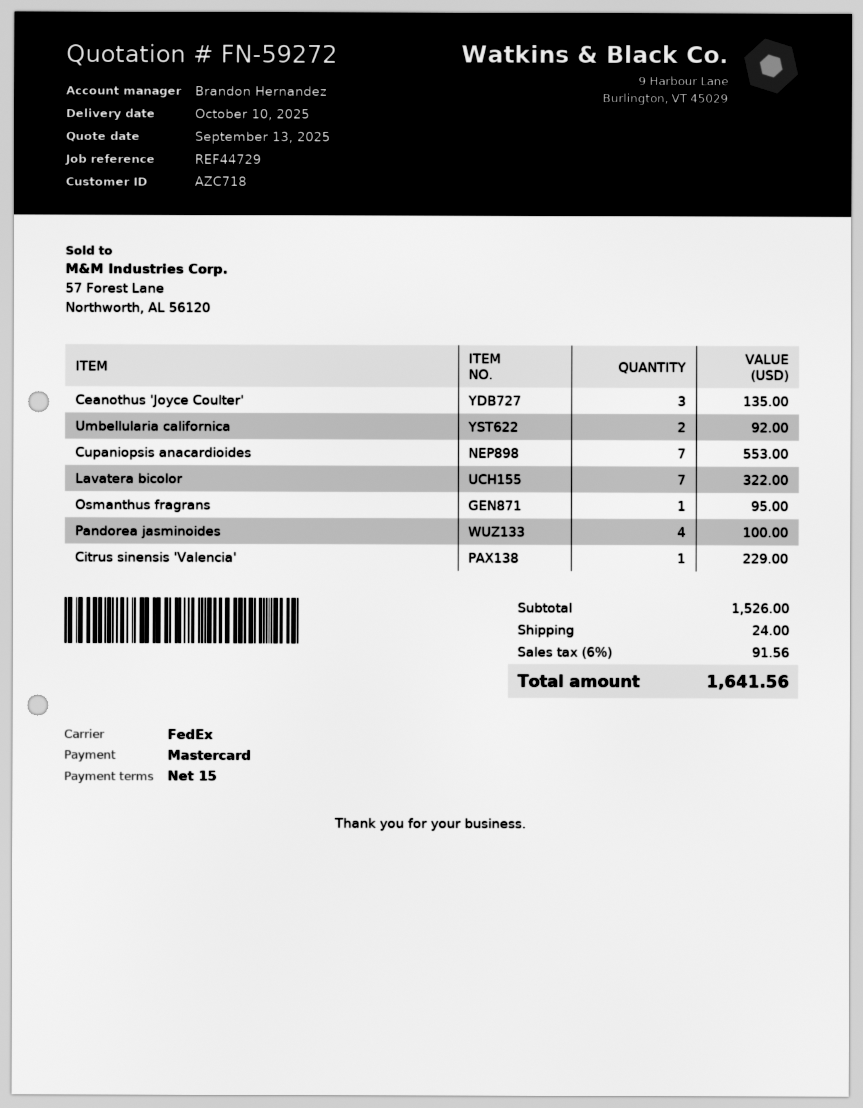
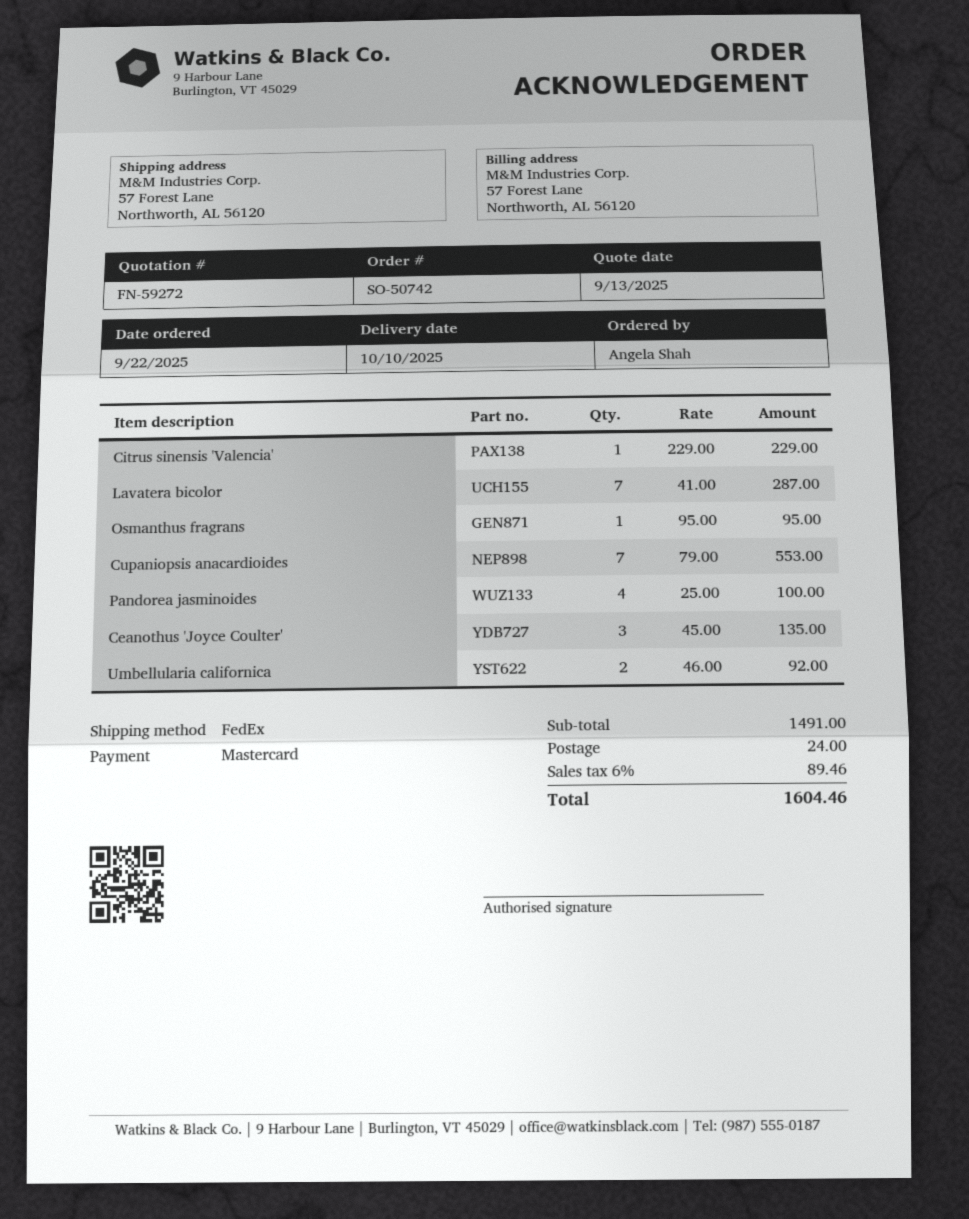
Lavatera bicolor: 7 for 322.00 -> 7 for 287.00
subtotal: 1526.00 -> 1491.00
tax: 6% = 91.56 -> 6% = 89.46
total: 1641.56 -> 1604.46

